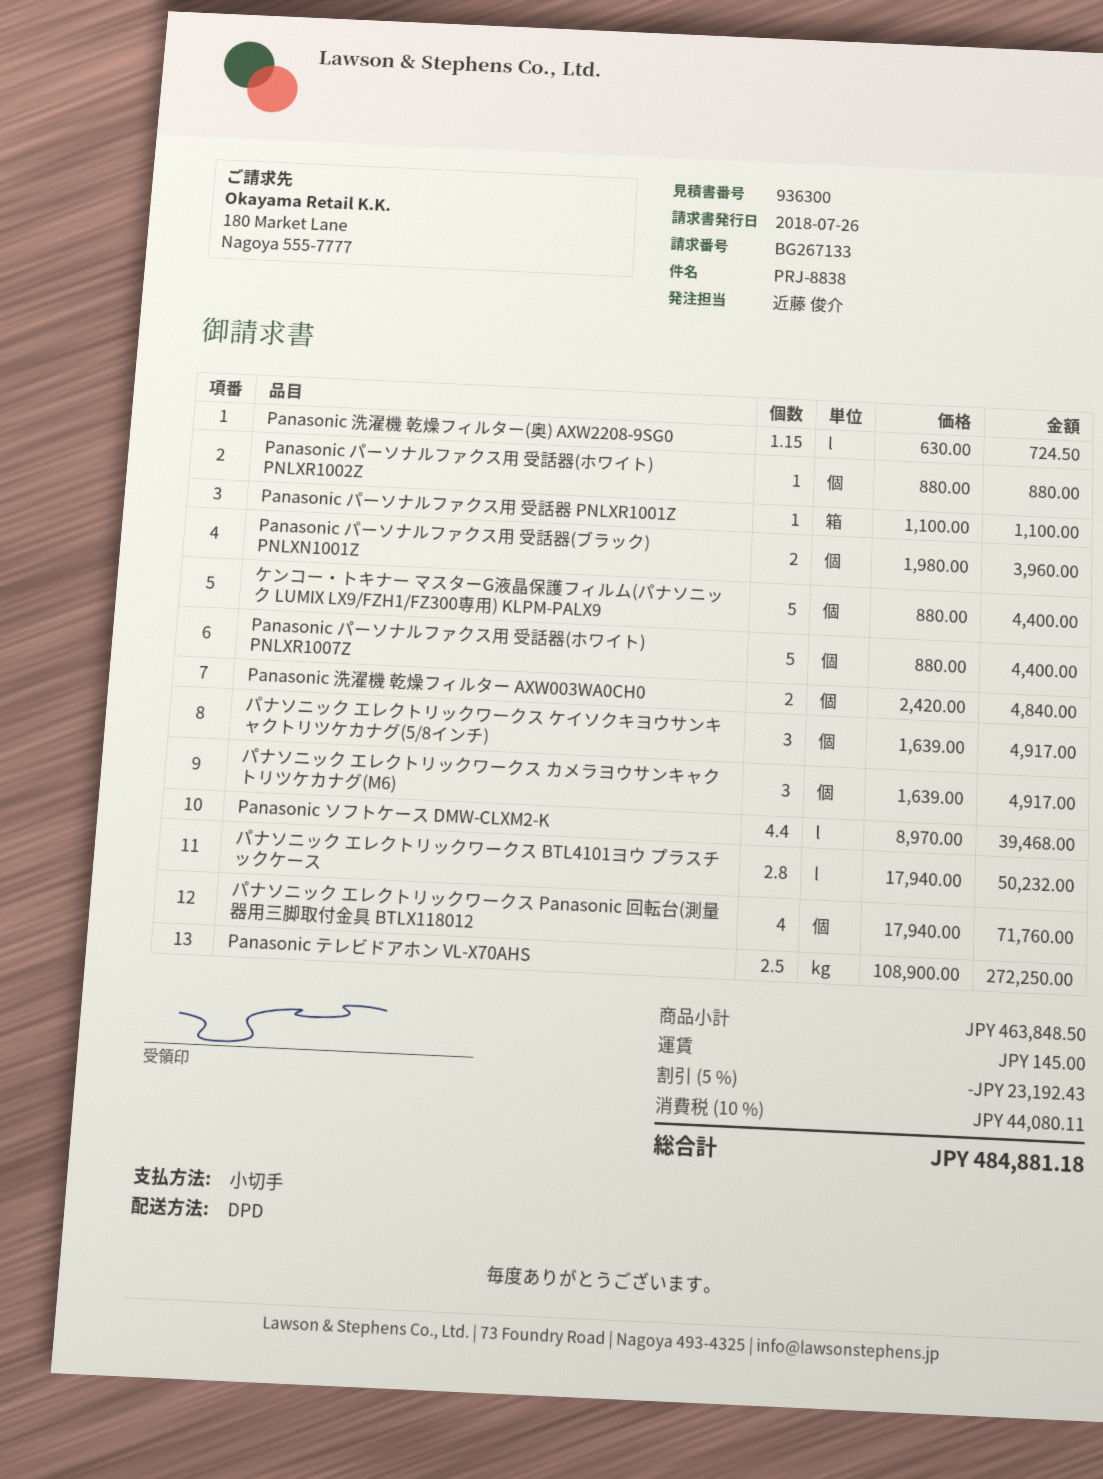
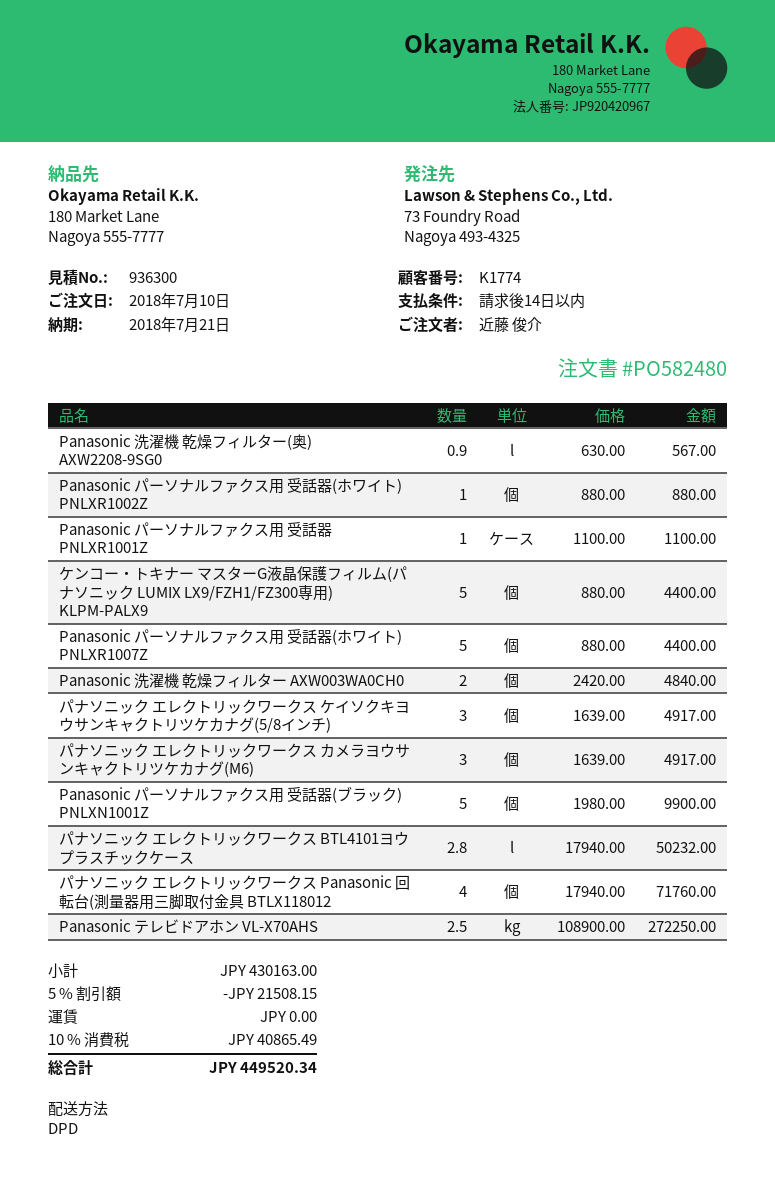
Panasonic 洗濯機 乾燥フィルター(奥) AXW2208-9SG0: 1.15 x 630.00 = 724.50 -> 0.9 x 630.00 = 567.00
Panasonic パーソナルファクス用 受話器(ブラック) PNLXN1001Z: 2 x 1980.00 = 3960.00 -> 5 x 1980.00 = 9900.00
Panasonic ソフトケース DMW-CLXM2-K: 4.4 x 8970.00 = 39468.00 -> none
subtotal: 463848.50 -> 430163.00
discount: 5% = 23192.43 -> 5% = 21508.15
shipping: 145.00 -> 0.00
tax: 10% = 44080.11 -> 10% = 40865.49
total: 484881.18 -> 449520.34

